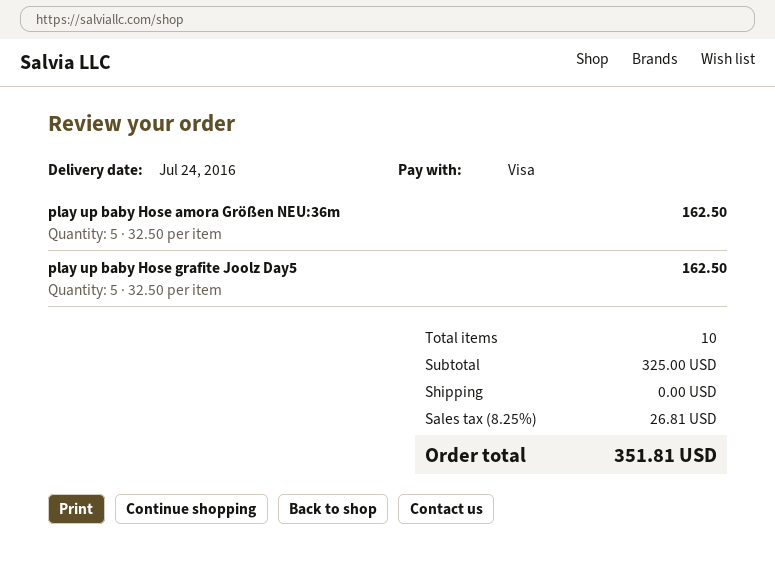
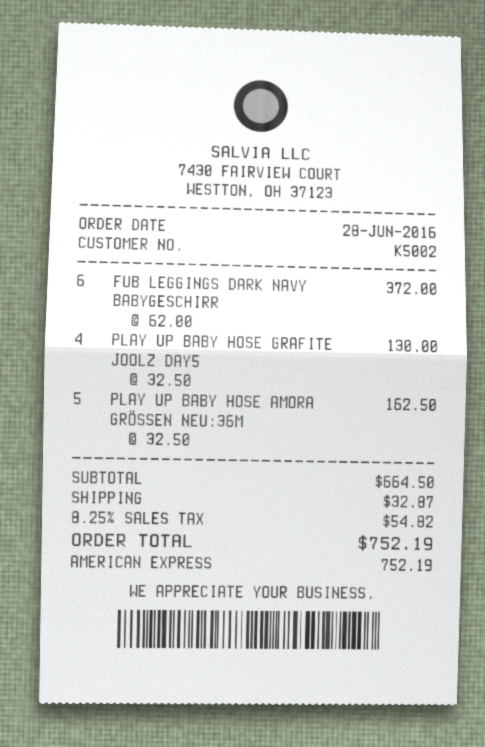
payment method: Visa -> American Express
play up baby Hose grafite Joolz Day5: 5 x 32.50 = 162.50 -> 4 x 32.50 = 130.00
FUB LEGGINGS DARK NAVY BABYGESCHIRR: none -> 6 x 62.00 = 372.00
subtotal: 325.00 -> 664.50
shipping: 0.00 -> 32.87
tax: 8.25% = 26.81 -> 8.25% = 54.82
total: 351.81 -> 752.19

